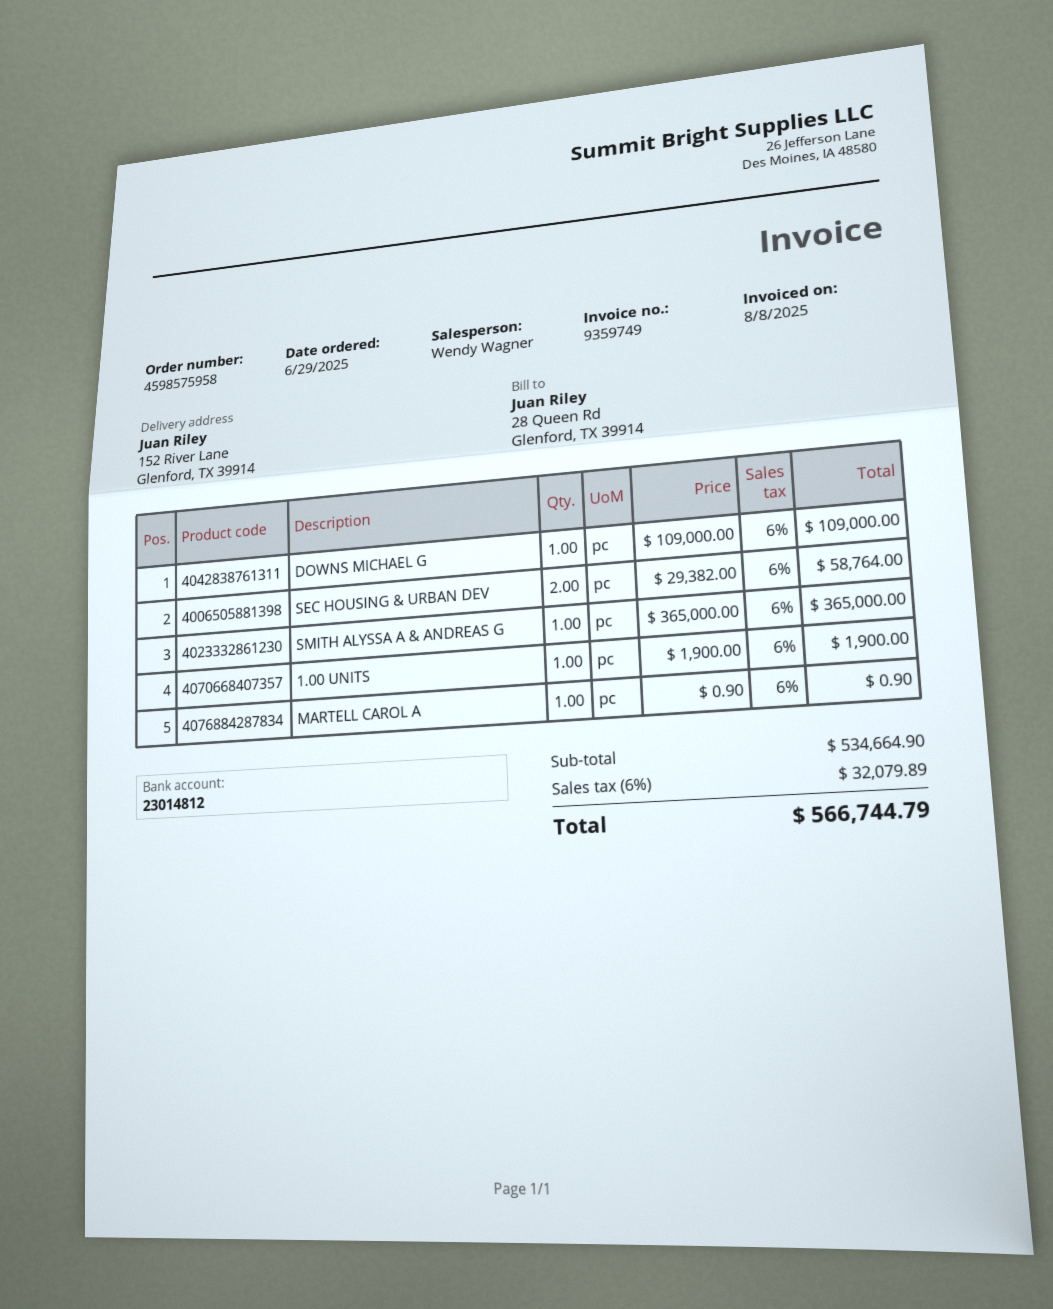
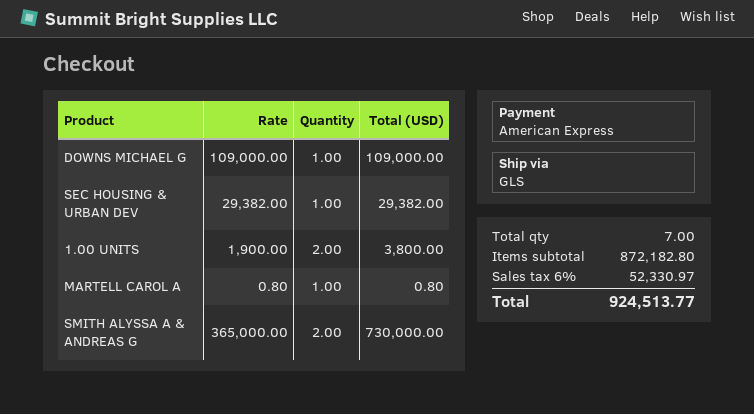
SEC HOUSING & URBAN DEV: 2 x 29382.00 = 58764.00 -> 1 x 29382.00 = 29382.00
SMITH ALYSSA A & ANDREAS G: 1 x 365000.00 = 365000.00 -> 2 x 365000.00 = 730000.00
1.00 UNITS: 1 x 1900.00 = 1900.00 -> 2 x 1900.00 = 3800.00
MARTELL CAROL A: 1 x 0.90 = 0.90 -> 1 x 0.80 = 0.80
subtotal: 534664.90 -> 872182.80
tax: 6% = 32079.89 -> 6% = 52330.97
total: 566744.79 -> 924513.77

